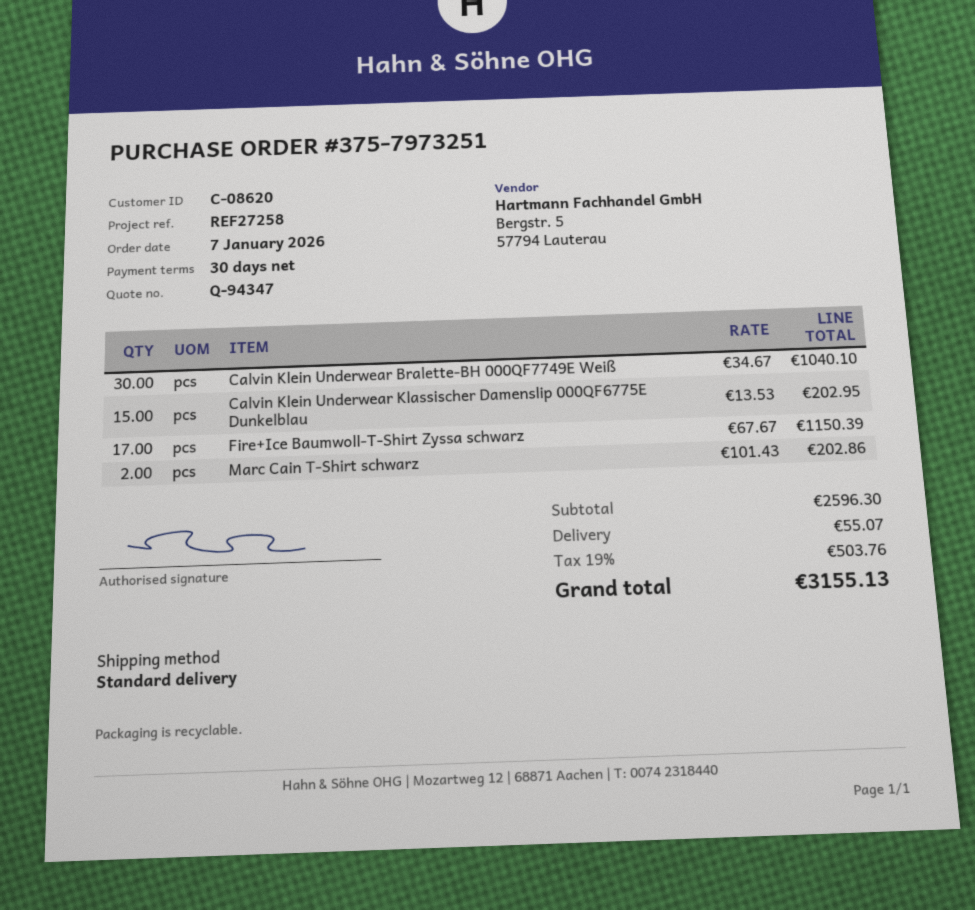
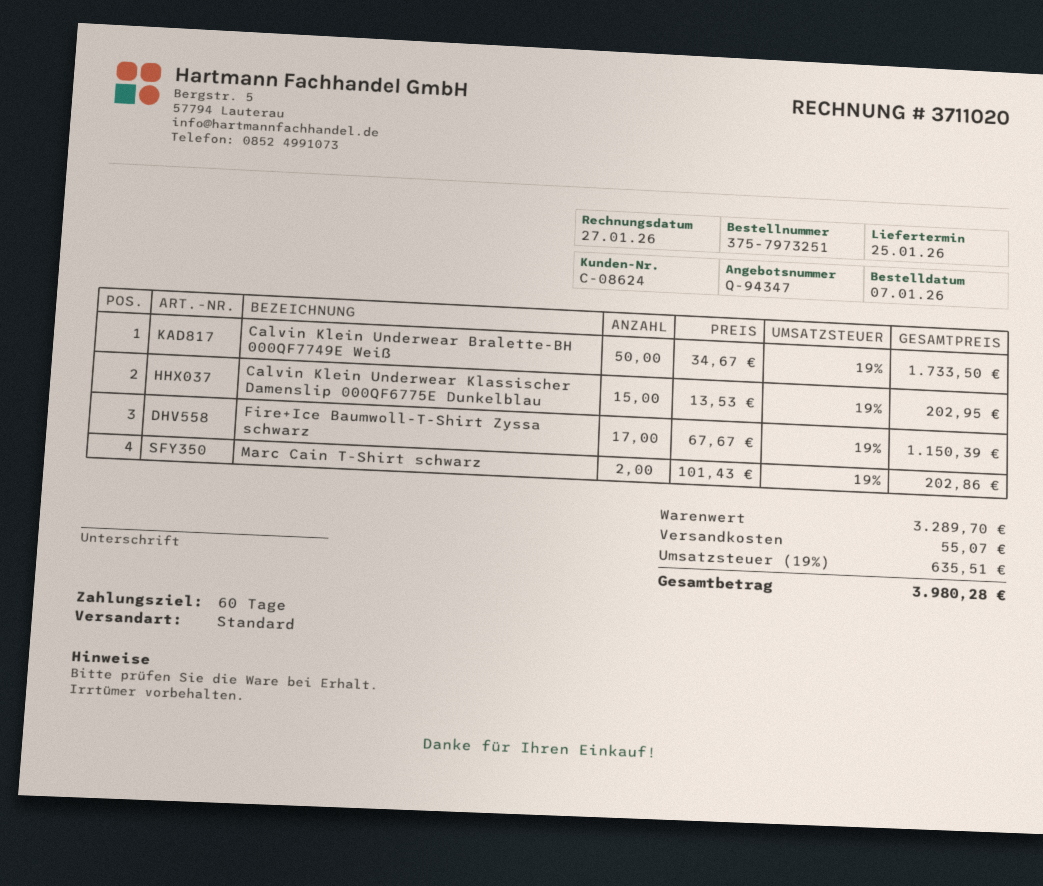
payment terms: 30 days -> 60 days
customer number: C-08620 -> C-08624
Calvin Klein Underwear Bralette-BH 000QF7749E Weiß: 30 x 34.67 = 1040.10 -> 50 x 34.67 = 1733.50
subtotal: 2596.30 -> 3289.70
tax: 19% = 503.76 -> 19% = 635.51
total: 3155.13 -> 3980.28

